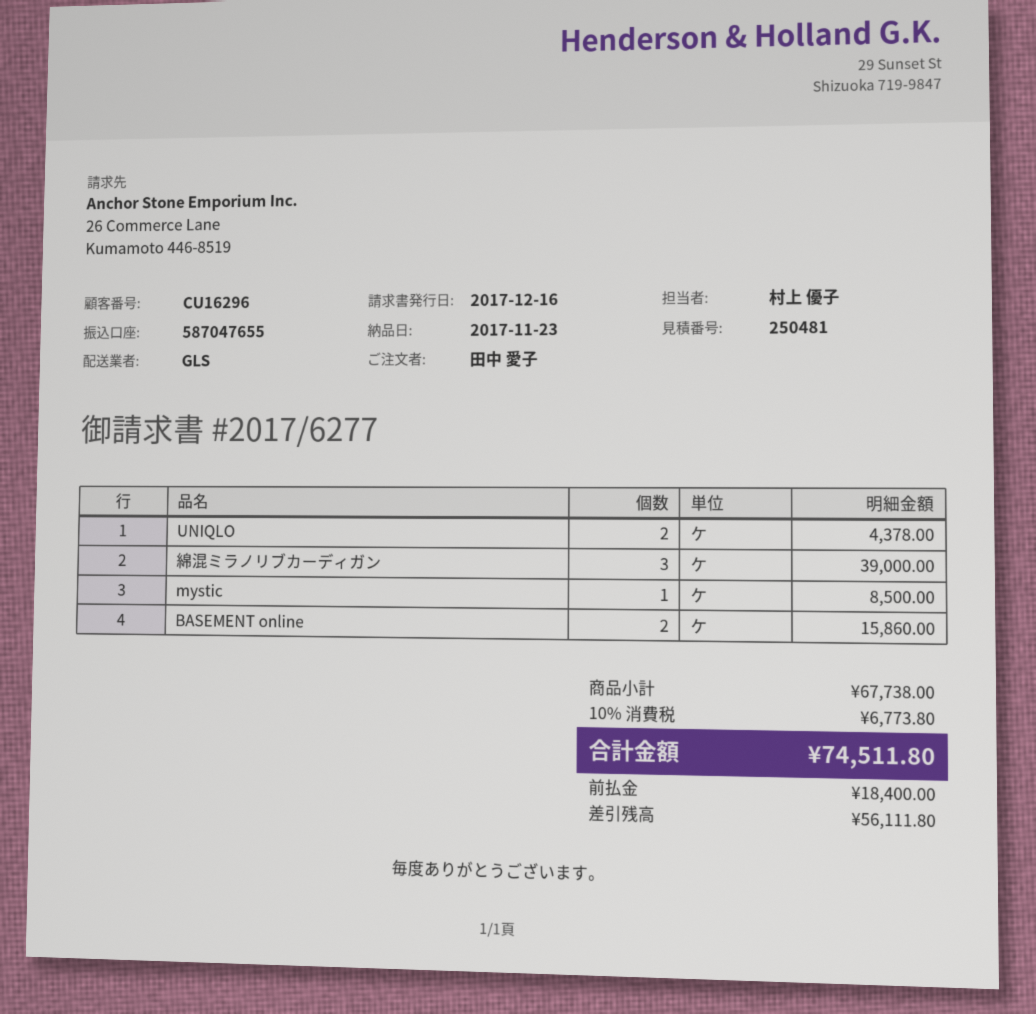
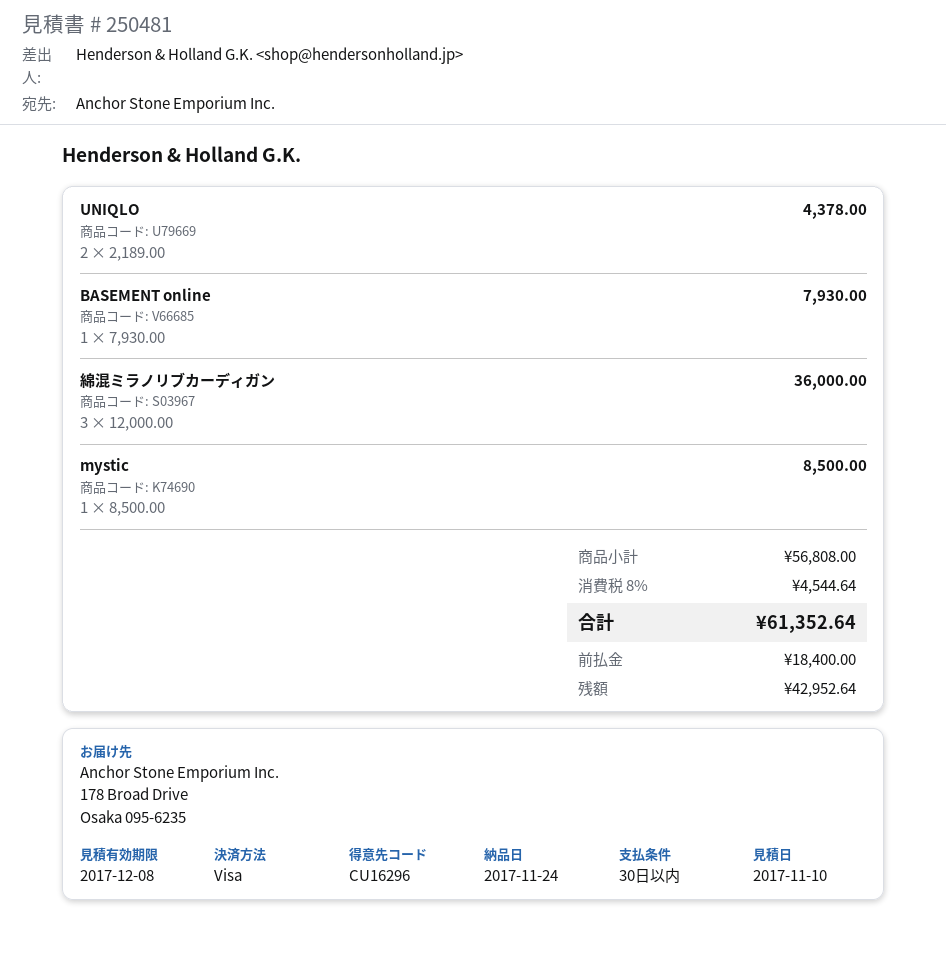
delivery date: 2017-11-23 -> 2017-11-24
綿混ミラノリブカーディガン: 3 for 39000.00 -> 3 for 36000.00
BASEMENT online: 2 for 15860.00 -> 1 for 7930.00
subtotal: 67738.00 -> 56808.00
tax: 10% = 6773.80 -> 8% = 4544.64
total: 74511.80 -> 61352.64
balance: 56111.80 -> 42952.64

